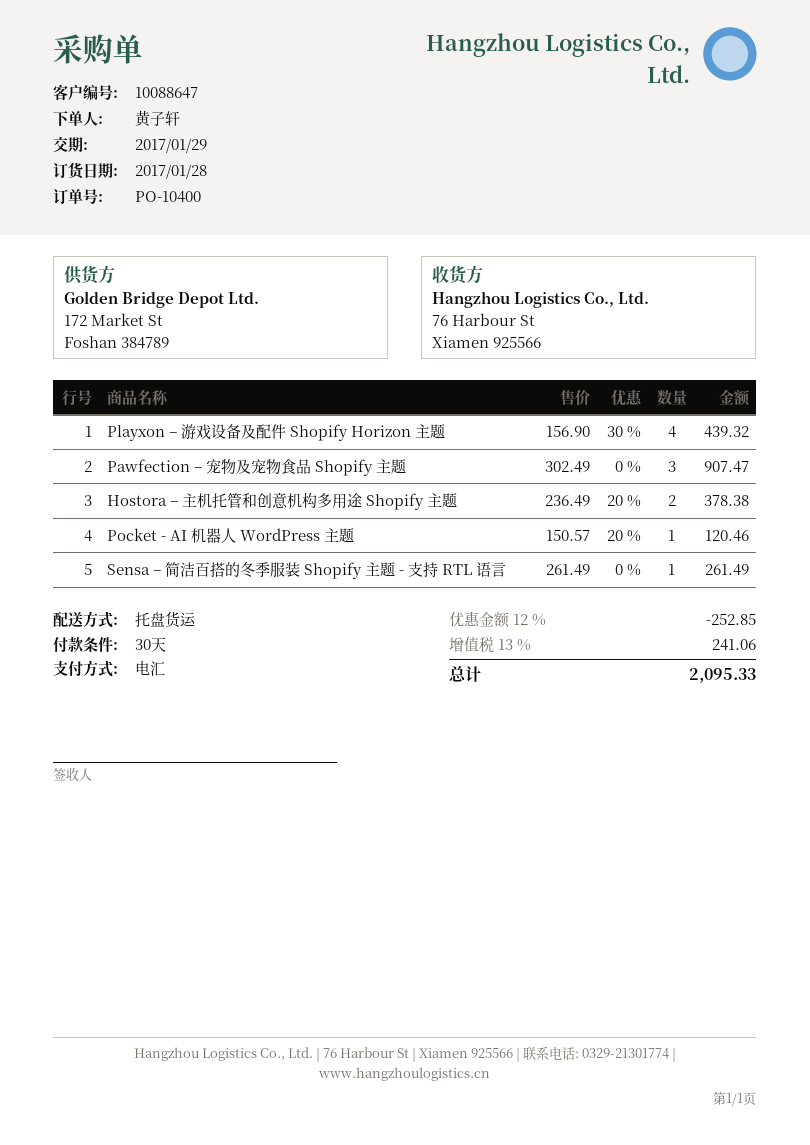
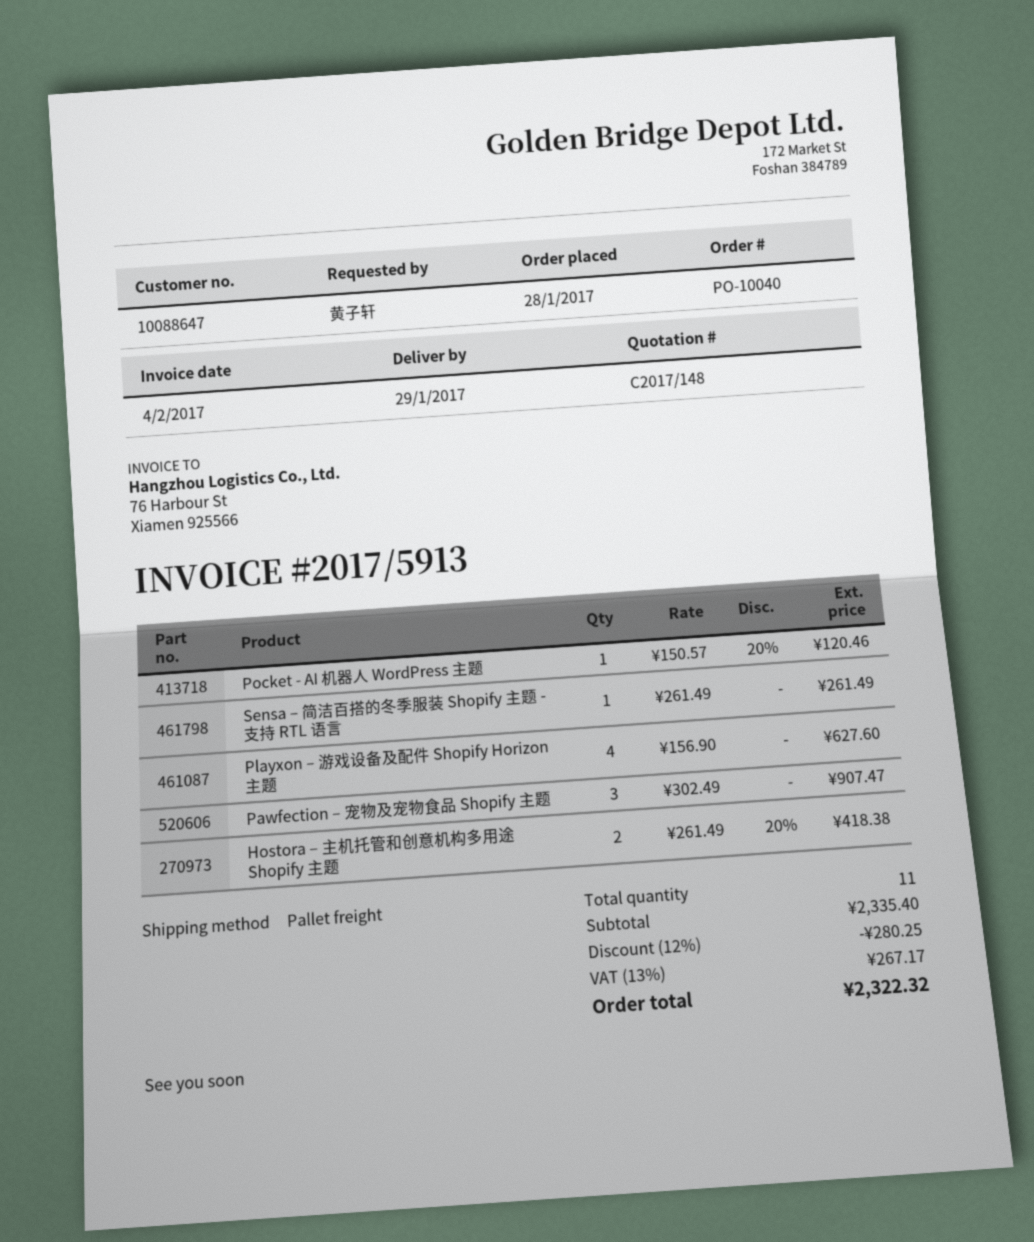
order number: PO-10400 -> PO-10040
Playxon – 游戏设备及配件 Shopify Horizon 主题: 4 x 156.90 - 30% = 439.32 -> 4 x 156.90 = 627.60
Hostora – 主机托管和创意机构多用途 Shopify 主题: 2 x 236.49 - 20% = 378.38 -> 2 x 261.49 - 20% = 418.38
discount: 12% = 252.85 -> 12% = 280.25
tax: 13% = 241.06 -> 13% = 267.17
total: 2095.33 -> 2322.32

